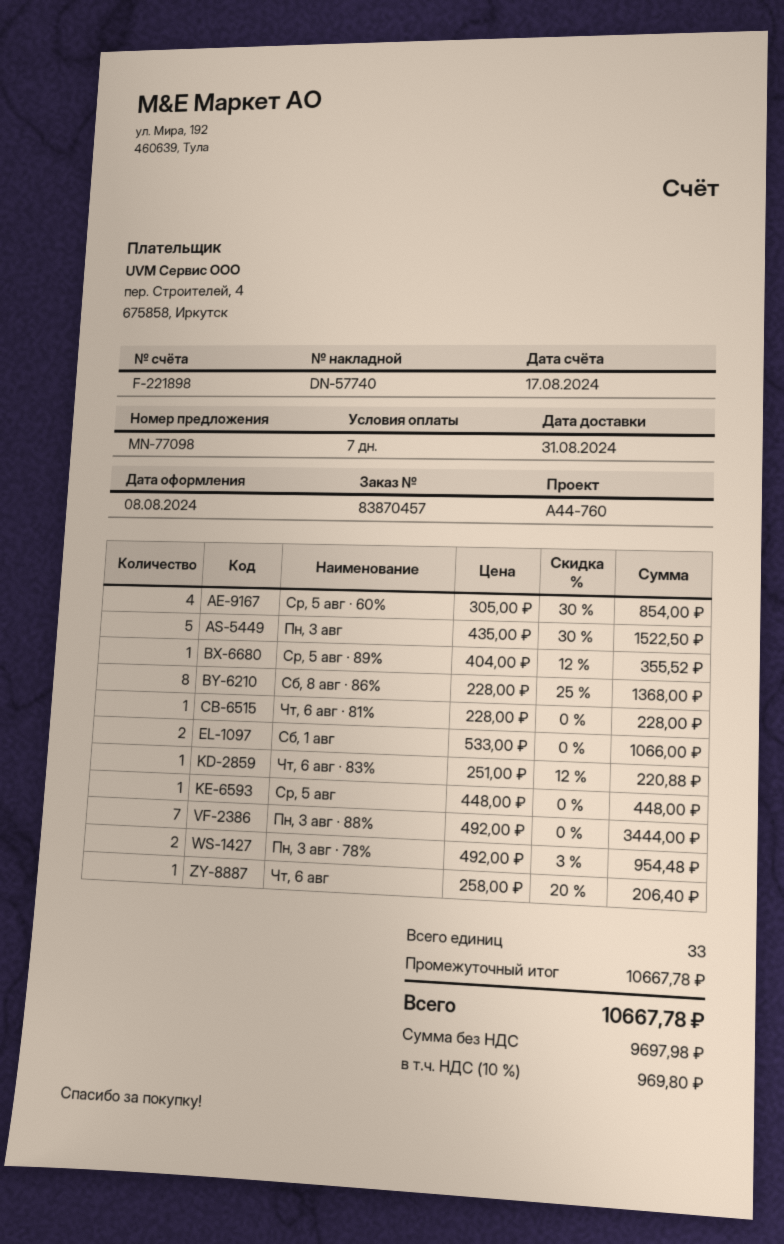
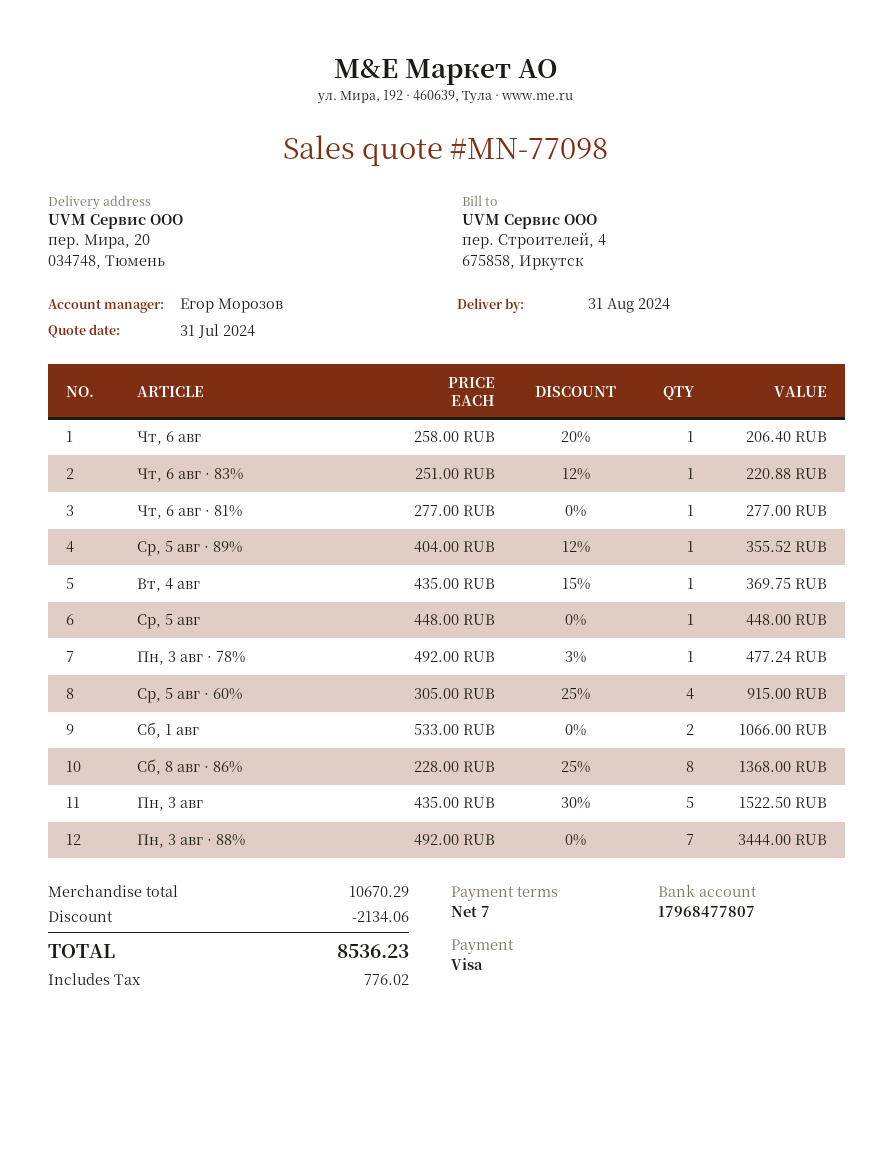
Ср, 5 авг · 60%: 4 x 305.00 - 30% = 854.00 -> 4 x 305.00 - 25% = 915.00
Чт, 6 авг · 81%: 1 x 228.00 = 228.00 -> 1 x 277.00 = 277.00
Пн, 3 авг · 78%: 2 x 492.00 - 3% = 954.48 -> 1 x 492.00 - 3% = 477.24
Вт, 4 авг: none -> 1 x 435.00 - 15% = 369.75
subtotal: 10667.78 -> 10670.29
discount: none -> 2134.06
tax: 969.80 -> 776.02
total: 10667.78 -> 8536.23

